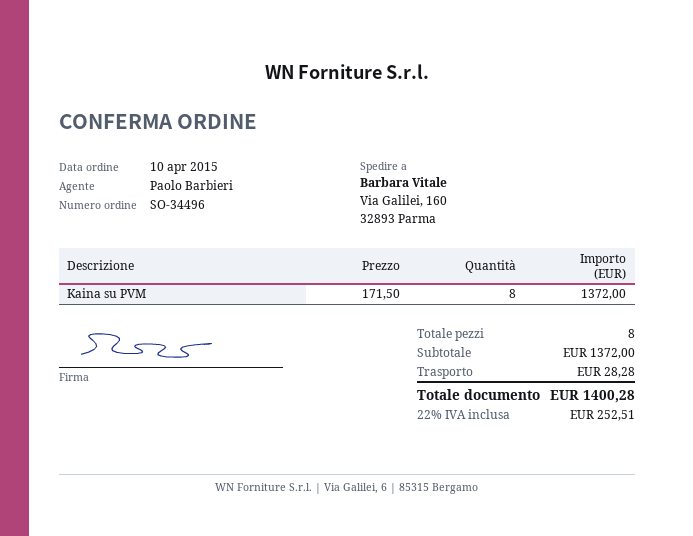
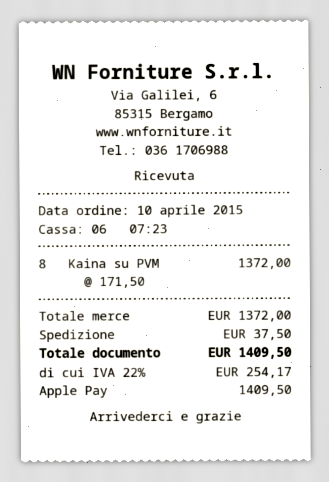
shipping: 28.28 -> 37.50
tax: 22% = 252.51 -> 22% = 254.17
total: 1400.28 -> 1409.50

